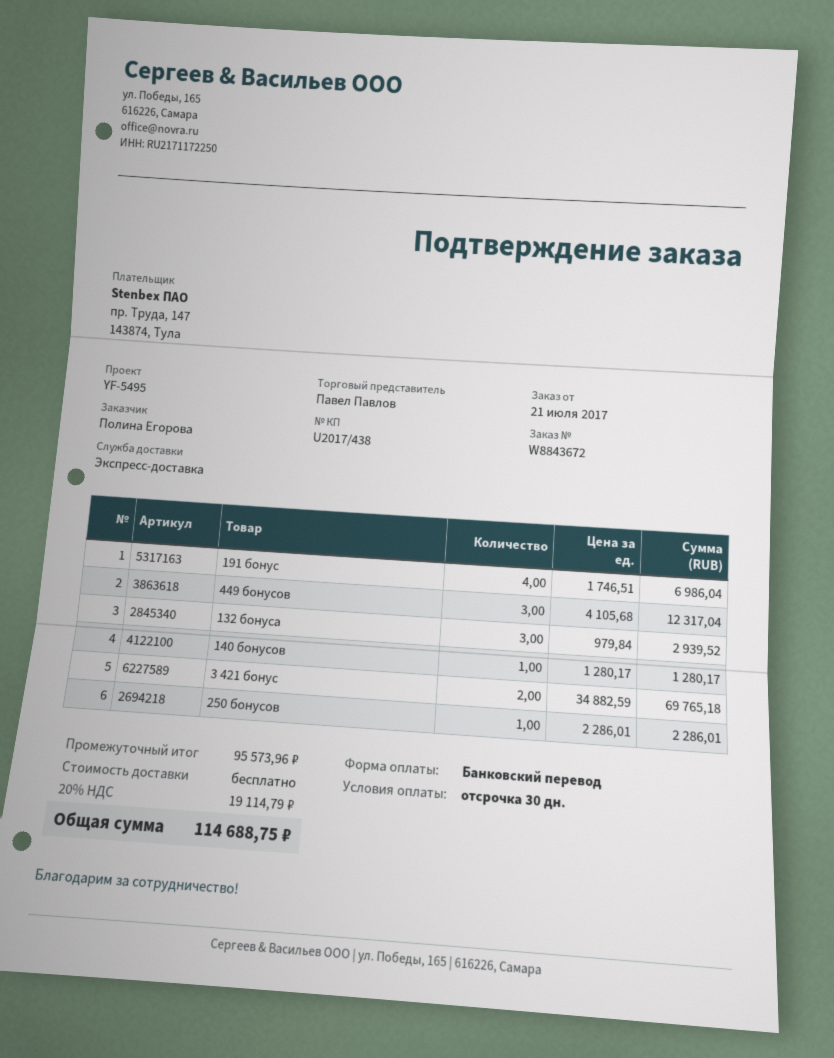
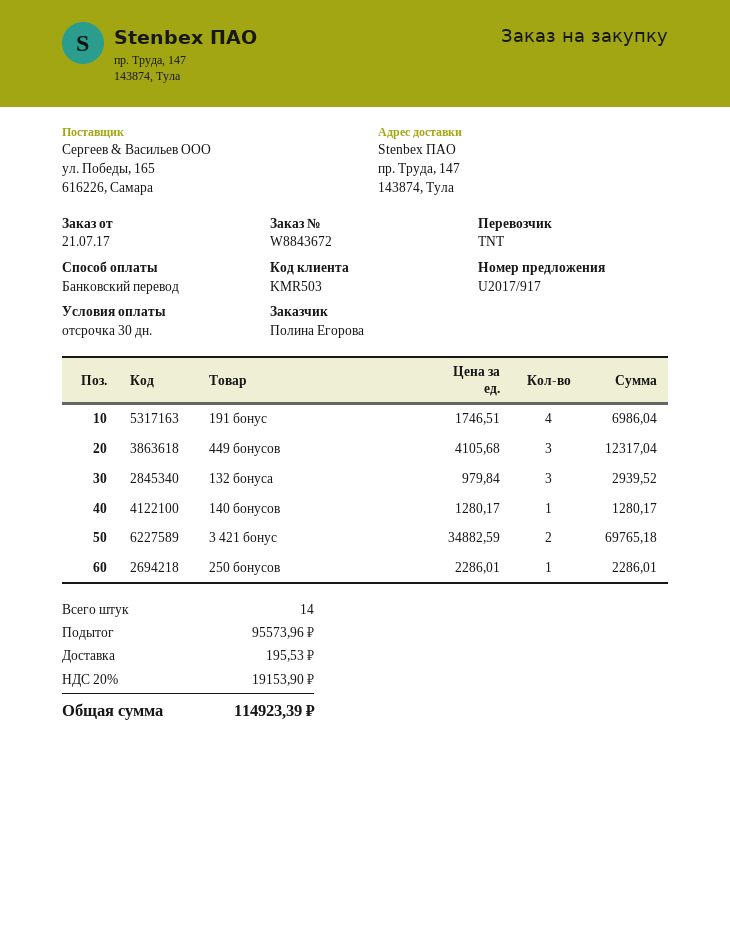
quote number: U2017/438 -> U2017/917
shipping method: express -> TNT
shipping: 0.00 -> 195.53
tax: 20% = 19114.79 -> 20% = 19153.90
total: 114688.75 -> 114923.39

